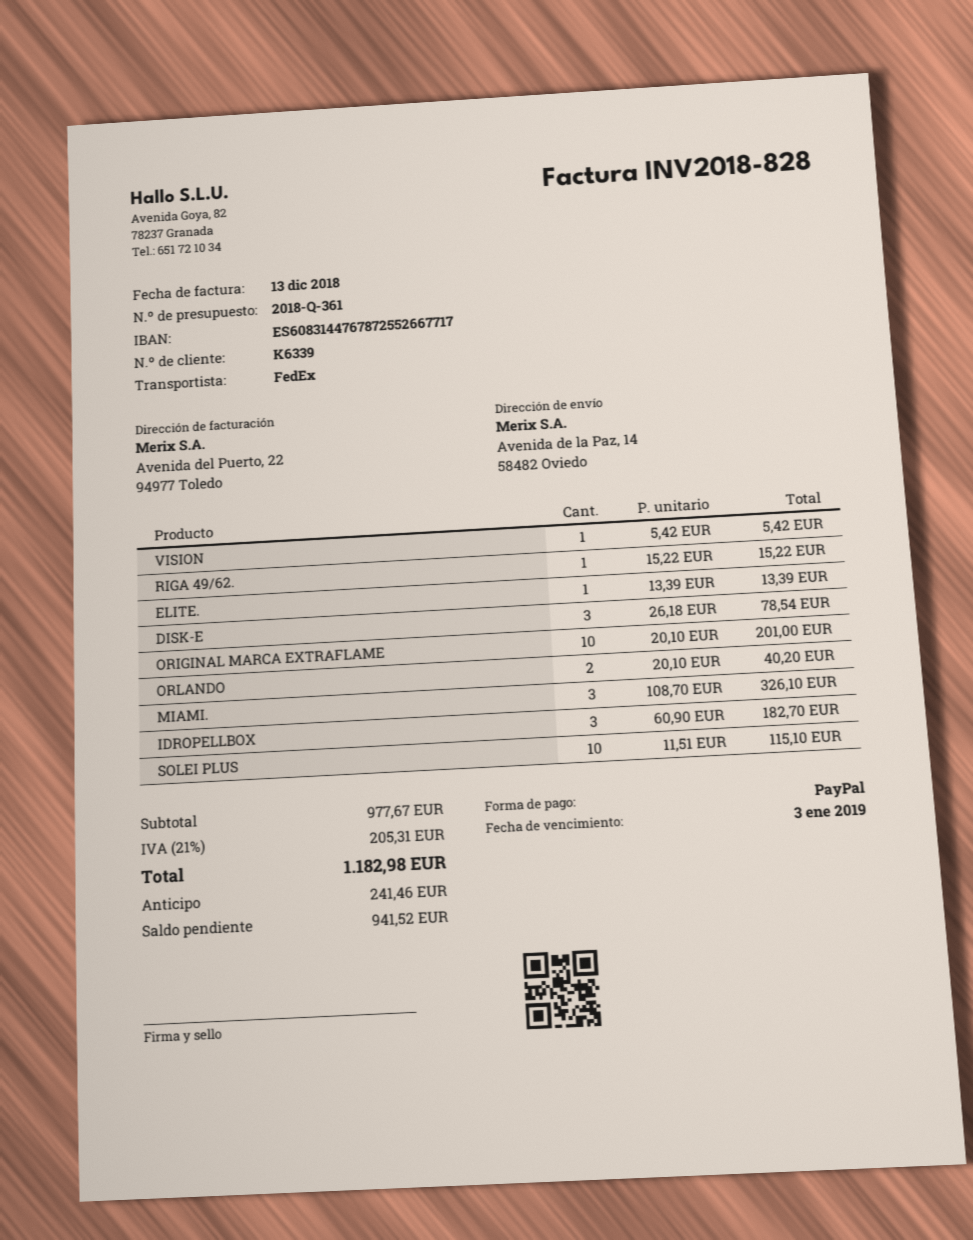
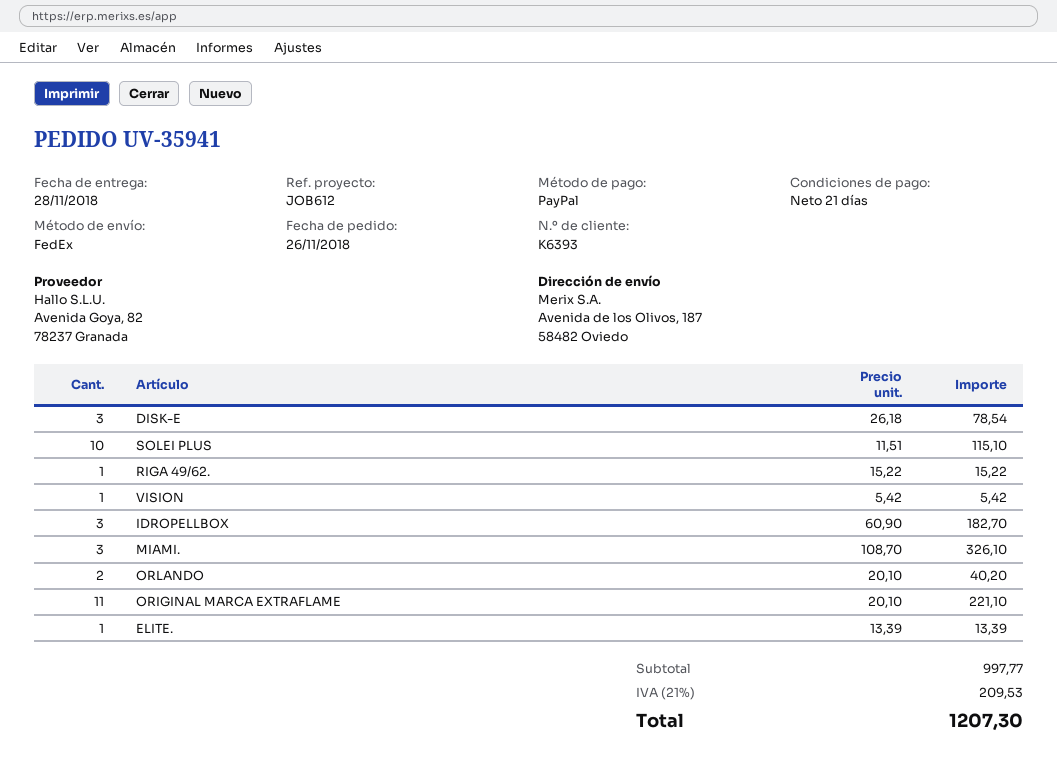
customer number: K6339 -> K6393
ship to: Avenida de la Paz, 14, 58482 Oviedo -> Avenida de los Olivos, 187, 58482 Oviedo
ORIGINAL MARCA EXTRAFLAME: 10 x 20.10 = 201.00 -> 11 x 20.10 = 221.10
subtotal: 977.67 -> 997.77
tax: 21% = 205.31 -> 21% = 209.53
total: 1182.98 -> 1207.30

